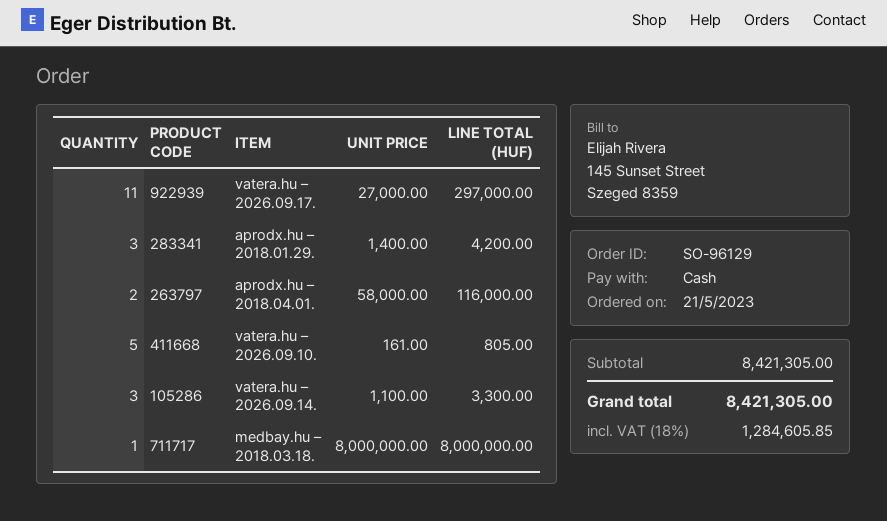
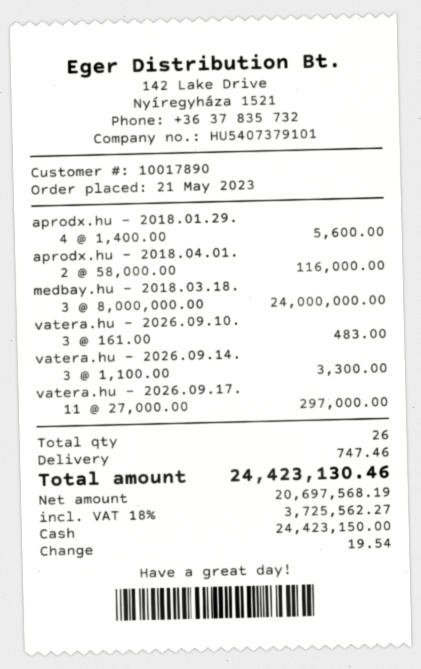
aprodx.hu – 2018.01.29.: 3 x 1400.00 = 4200.00 -> 4 x 1400.00 = 5600.00
vatera.hu – 2026.09.10.: 5 x 161.00 = 805.00 -> 3 x 161.00 = 483.00
medbay.hu – 2018.03.18.: 1 x 8000000.00 = 8000000.00 -> 3 x 8000000.00 = 24000000.00
shipping: none -> 747.46
tax: 18% = 1284605.85 -> 18% = 3725562.27
total: 8421305.00 -> 24423130.46

